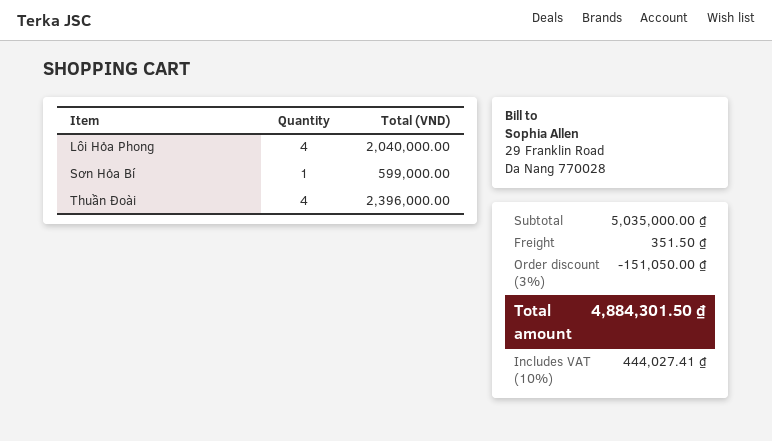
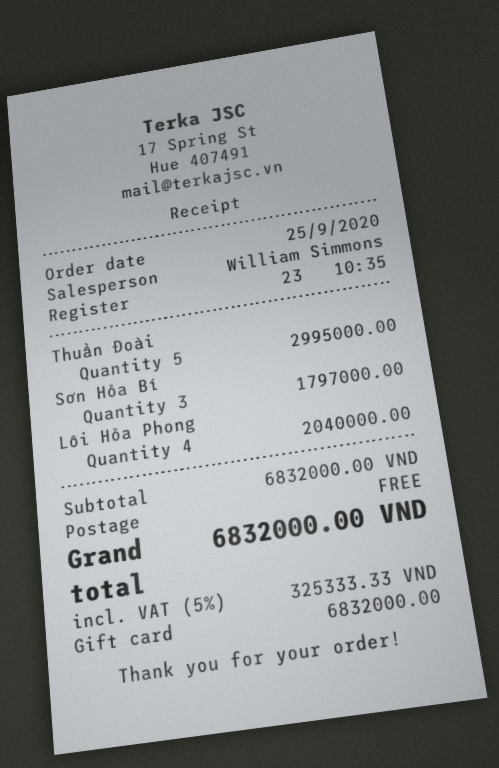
Sơn Hỏa Bí: 1 for 599000.00 -> 3 for 1797000.00
Thuần Đoài: 4 for 2396000.00 -> 5 for 2995000.00
subtotal: 5035000.00 -> 6832000.00
discount: 3% = 151050.00 -> none
shipping: 351.50 -> 0.00
tax: 10% = 444027.41 -> 5% = 325333.33
total: 4884301.50 -> 6832000.00

